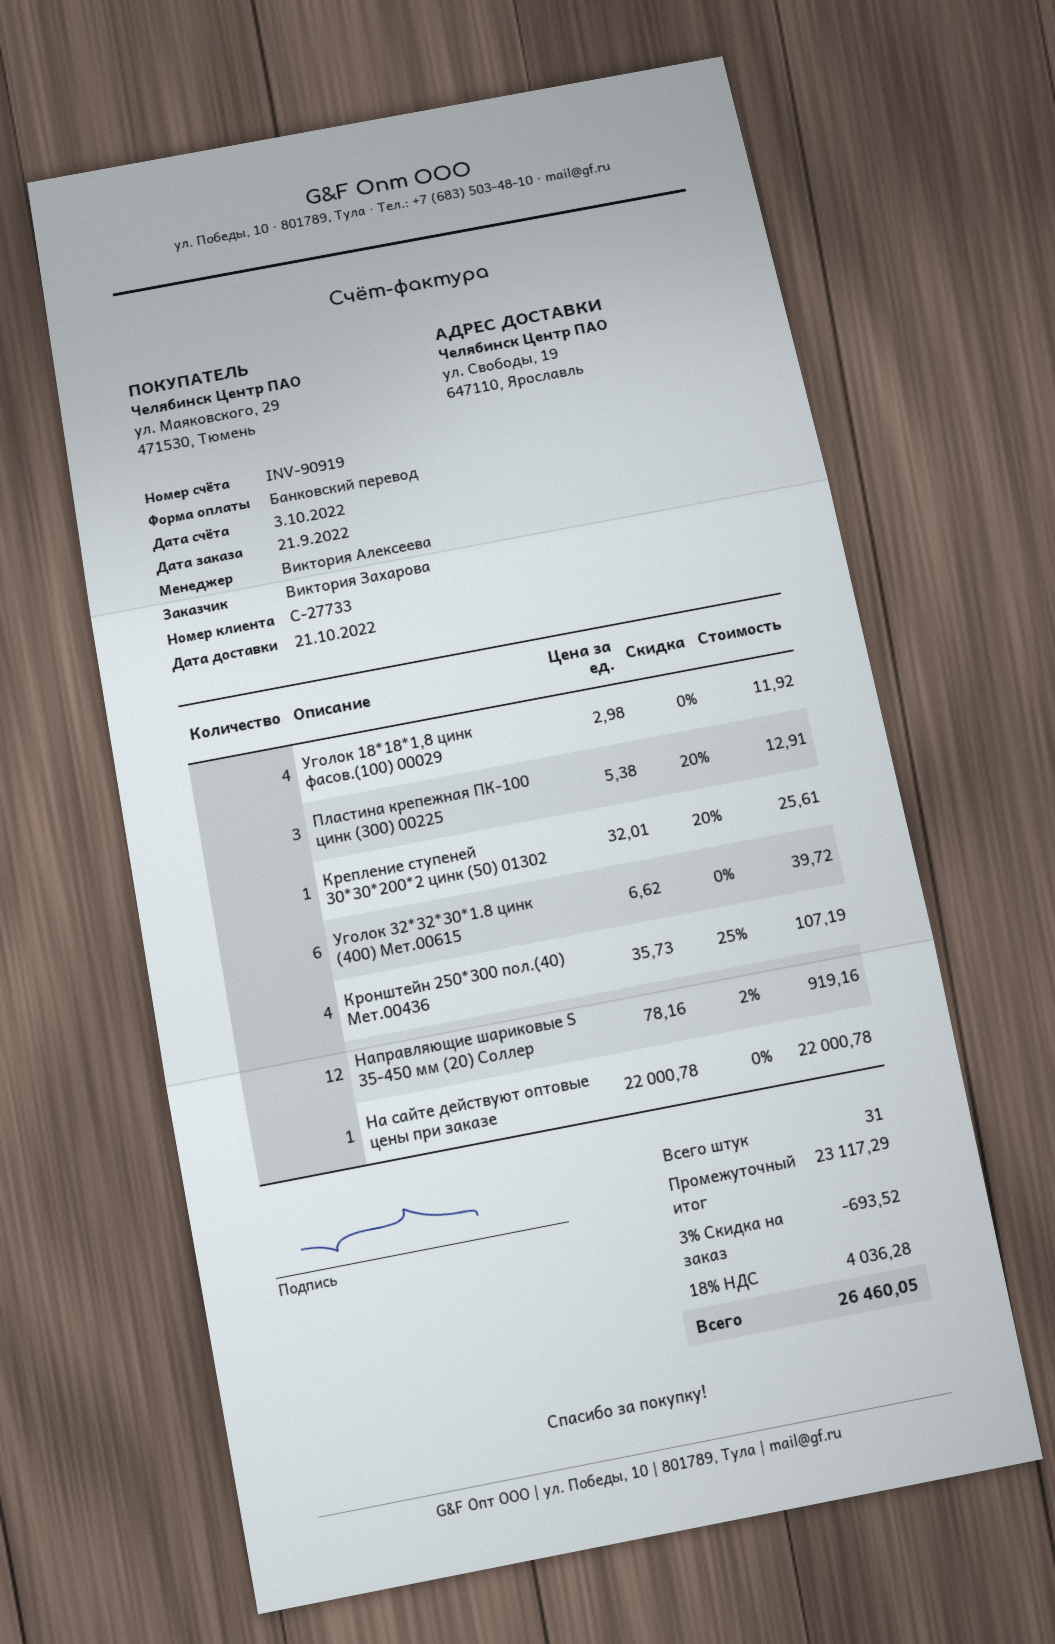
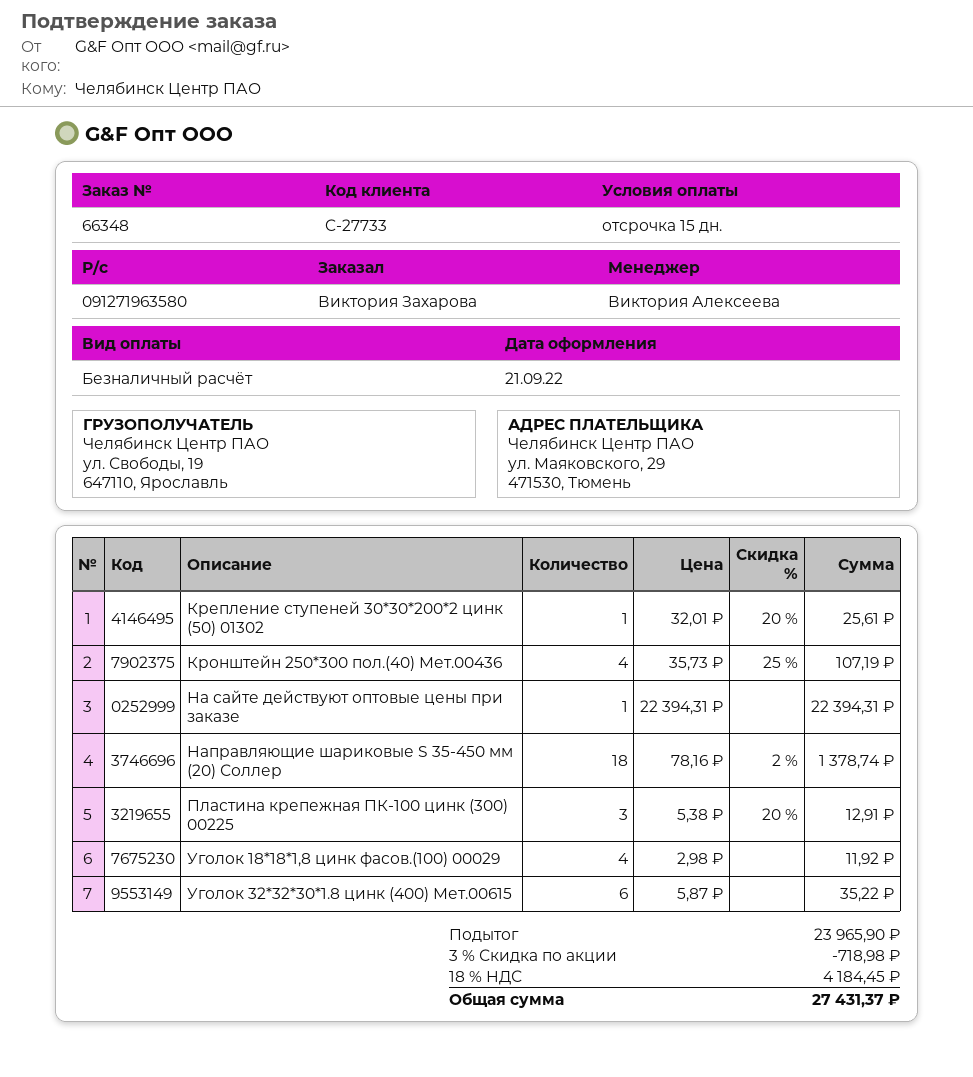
Уголок 32*32*30*1.8 цинк (400) Мет.00615: 6 x 6.62 = 39.72 -> 6 x 5.87 = 35.22
Направляющие шариковые S 35-450 мм (20) Соллер: 12 x 78.16 - 2% = 919.16 -> 18 x 78.16 - 2% = 1378.74
На сайте действуют оптовые цены при заказе: 1 x 22000.78 = 22000.78 -> 1 x 22394.31 = 22394.31
subtotal: 23117.29 -> 23965.90
discount: 3% = 693.52 -> 3% = 718.98
tax: 18% = 4036.28 -> 18% = 4184.45
total: 26460.05 -> 27431.37

